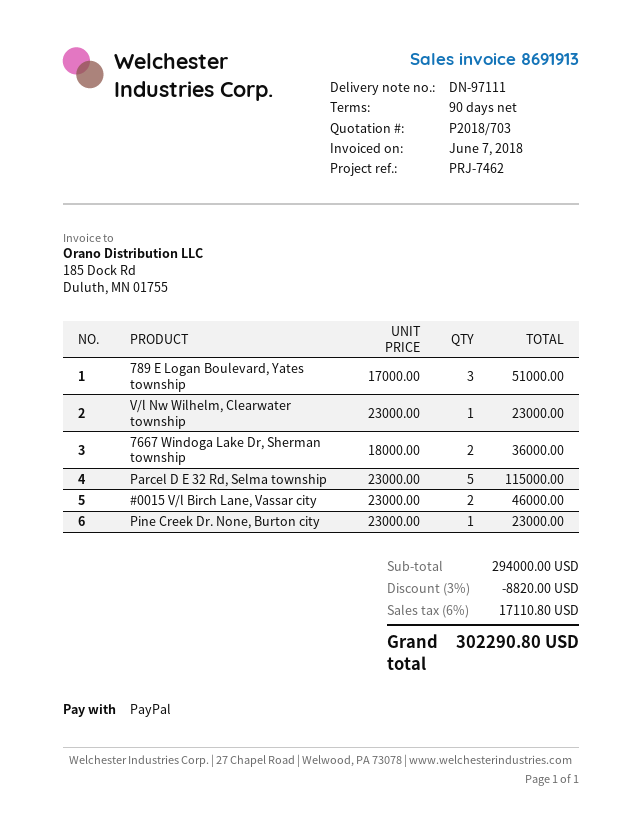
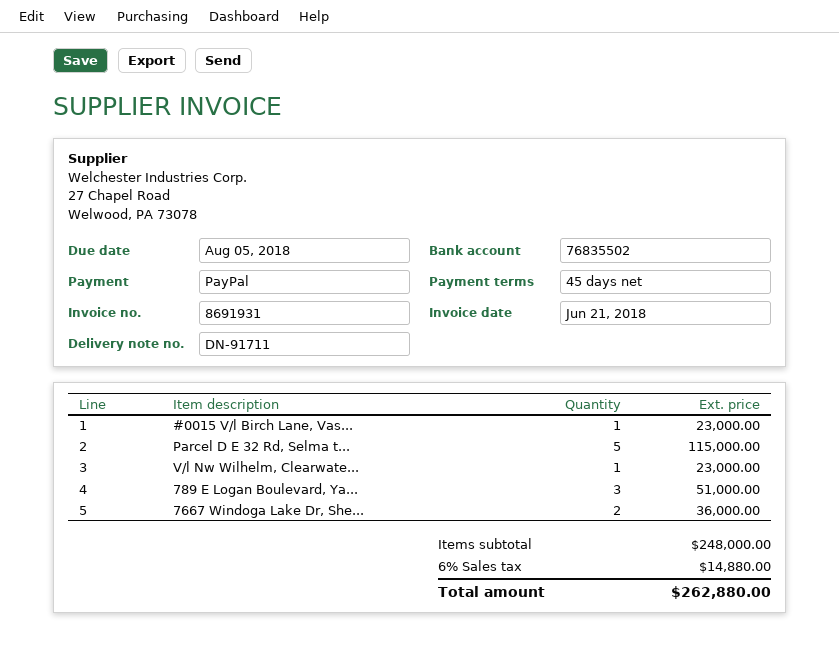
delivery note number: DN-97111 -> DN-91711
invoice number: 8691913 -> 8691931
invoice date: 2018-06-07 -> 2018-06-21
payment terms: 90 days -> 45 days
#0015 V/l Birch Lane, Vassar city: 2 for 46000.00 -> 1 for 23000.00
Pine Creek Dr. None, Burton city: 1 for 23000.00 -> none
subtotal: 294000.00 -> 248000.00
discount: 3% = 8820.00 -> none
tax: 6% = 17110.80 -> 6% = 14880.00
total: 302290.80 -> 262880.00

